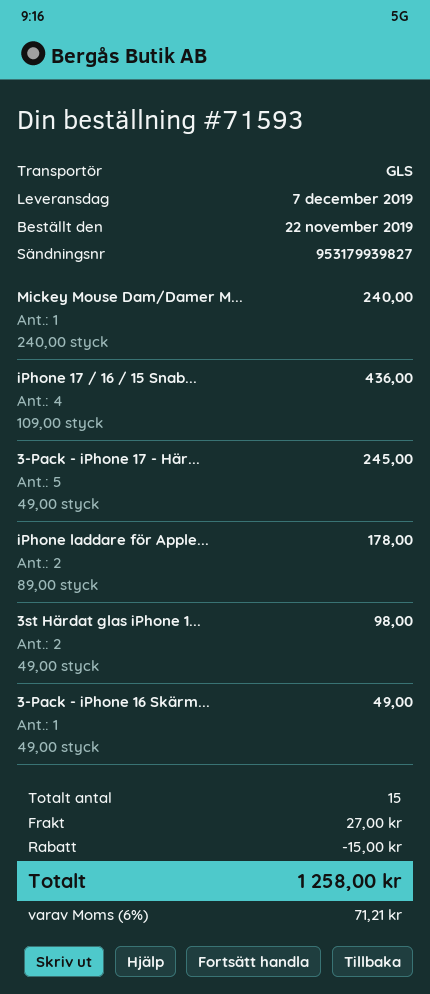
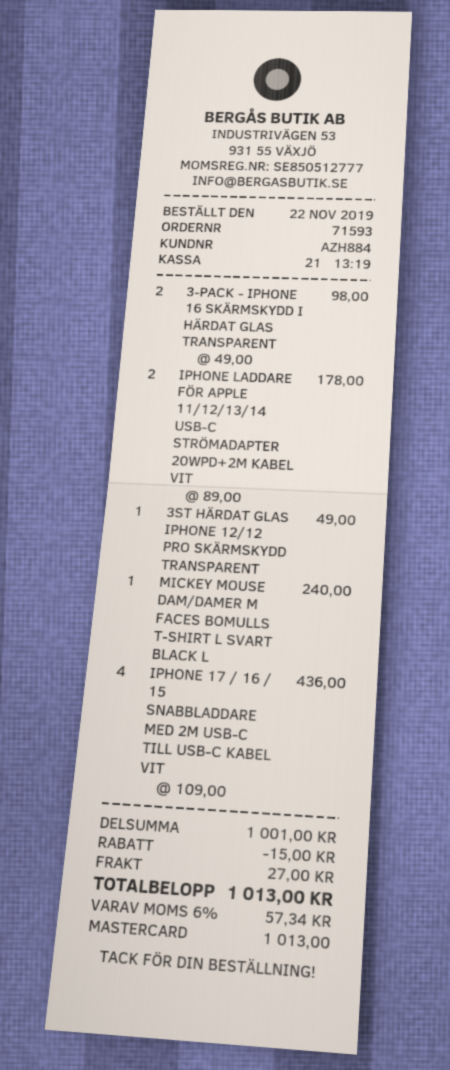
3-Pack - iPhone 17 - Här...: 5 x 49.00 = 245.00 -> none
3st Härdat glas iPhone 1...: 2 x 49.00 = 98.00 -> 1 x 49.00 = 49.00
3-Pack - iPhone 16 Skärm...: 1 x 49.00 = 49.00 -> 2 x 49.00 = 98.00
tax: 6% = 71.21 -> 6% = 57.34
total: 1258.00 -> 1013.00

